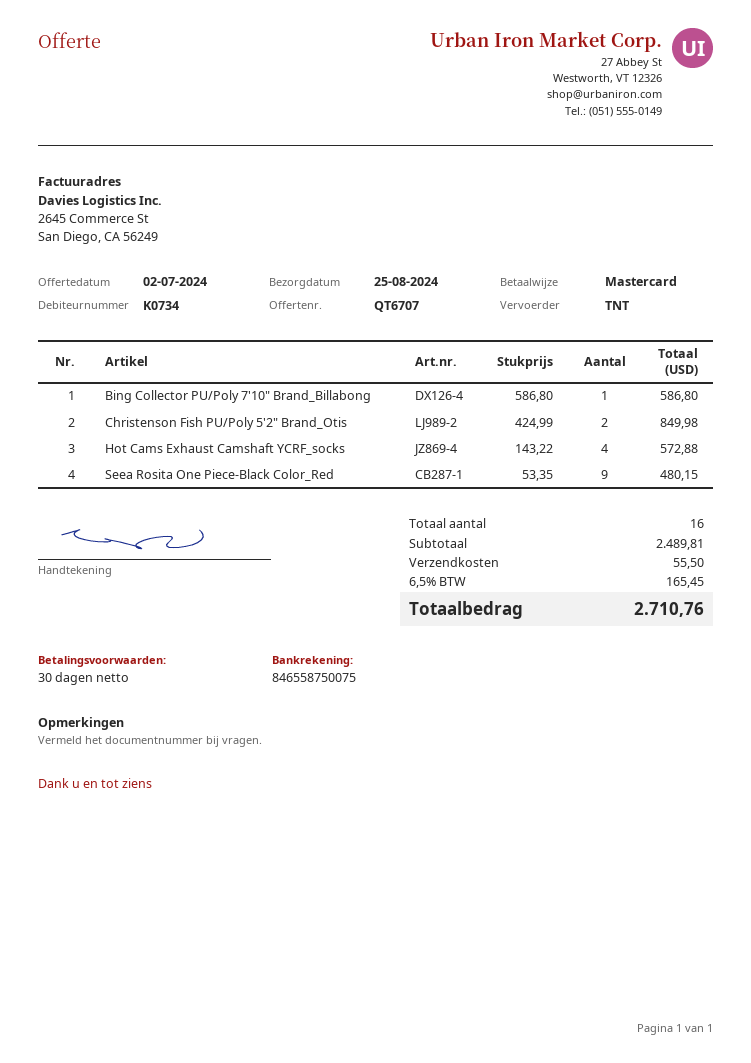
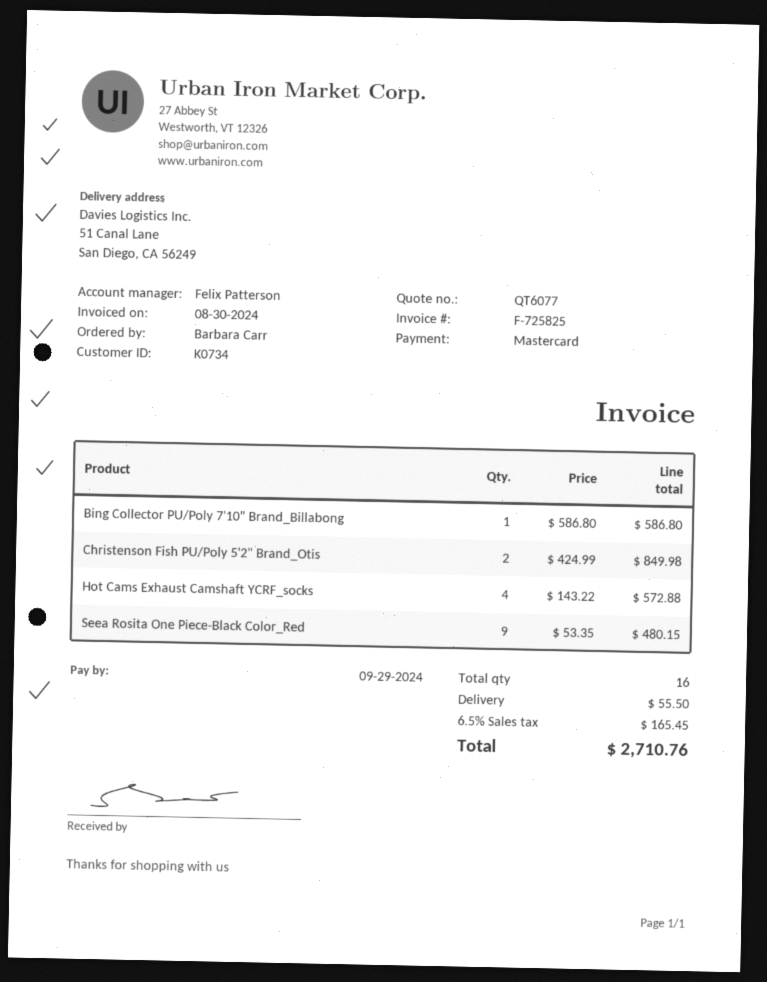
quote number: QT6707 -> QT6077

